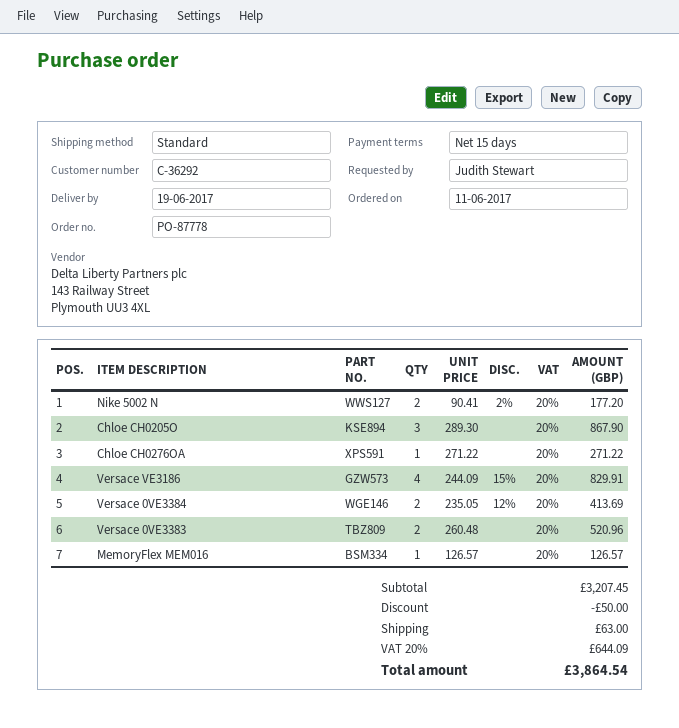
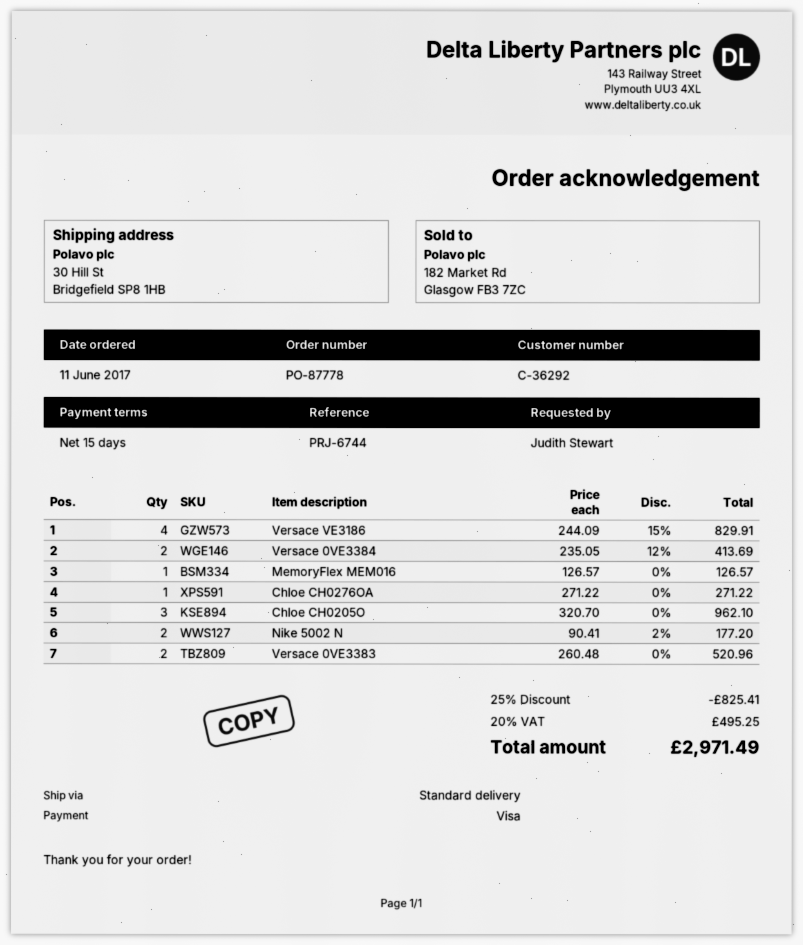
Chloe CH0205O: 3 x 289.30 = 867.90 -> 3 x 320.70 = 962.10
discount: 50.00 -> 825.41
shipping: 63.00 -> none
tax: 20% = 644.09 -> 20% = 495.25
total: 3864.54 -> 2971.49

